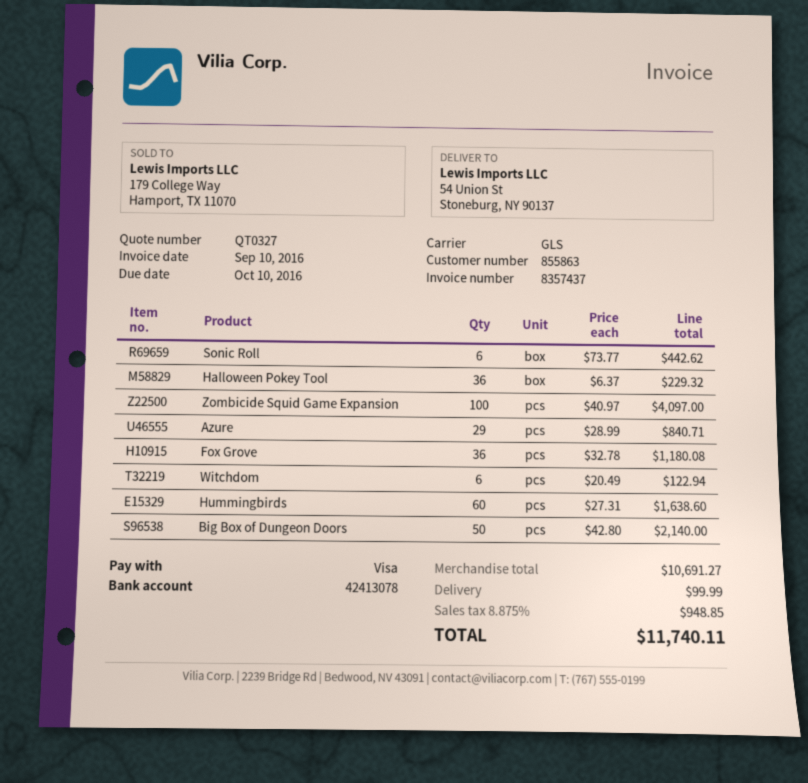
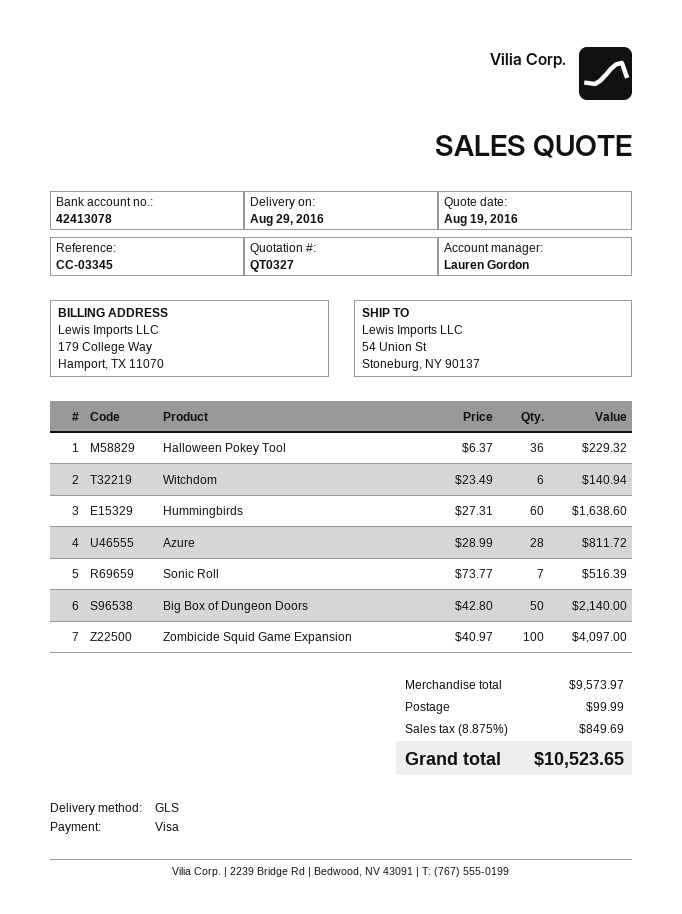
Sonic Roll: 6 x 73.77 = 442.62 -> 7 x 73.77 = 516.39
Azure: 29 x 28.99 = 840.71 -> 28 x 28.99 = 811.72
Fox Grove: 36 x 32.78 = 1180.08 -> none
Witchdom: 6 x 20.49 = 122.94 -> 6 x 23.49 = 140.94
subtotal: 10691.27 -> 9573.97
tax: 8.875% = 948.85 -> 8.875% = 849.69
total: 11740.11 -> 10523.65

